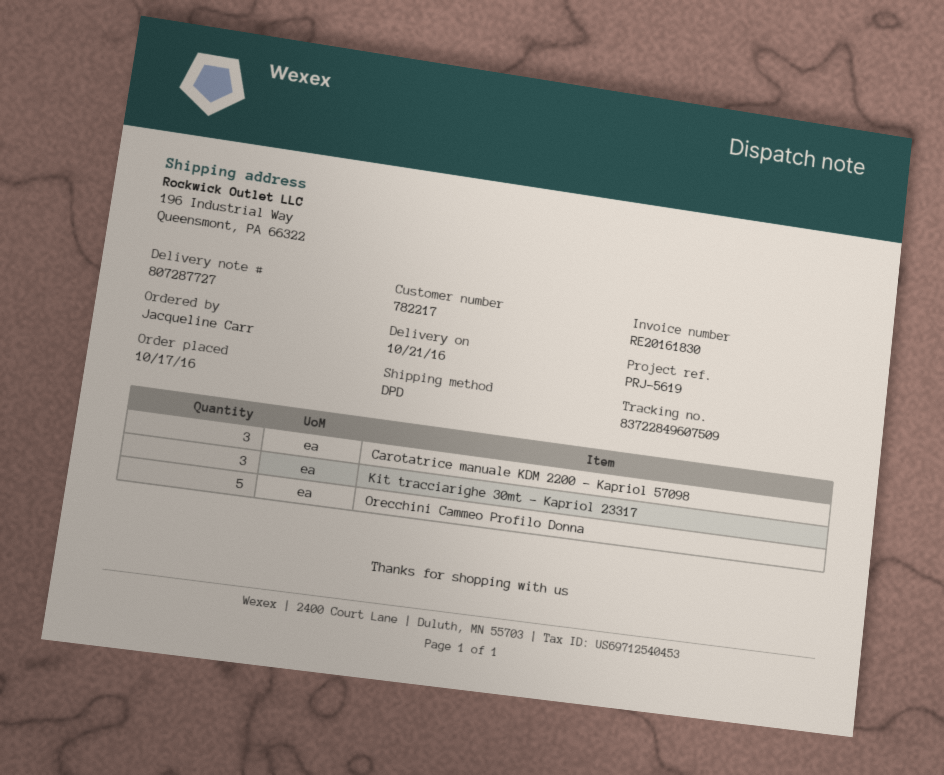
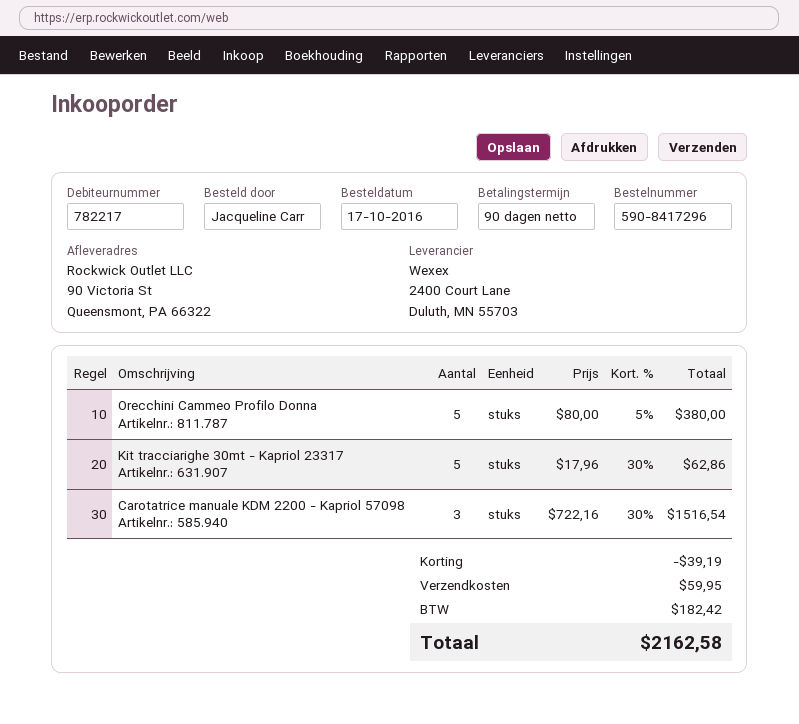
ship to: 196 Industrial Way, Queensmont, PA 66322 -> 90 Victoria St, Queensmont, PA 66322
Kit tracciarighe 30mt - Kapriol 23317: 3 -> 5

